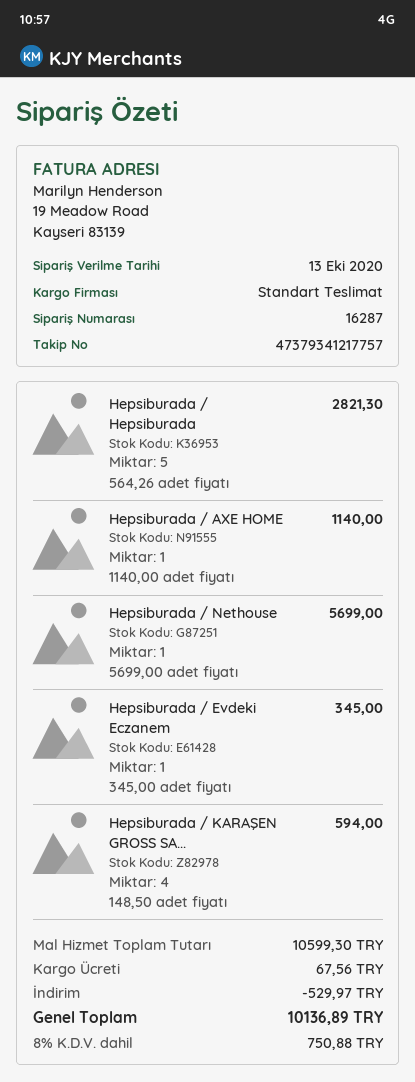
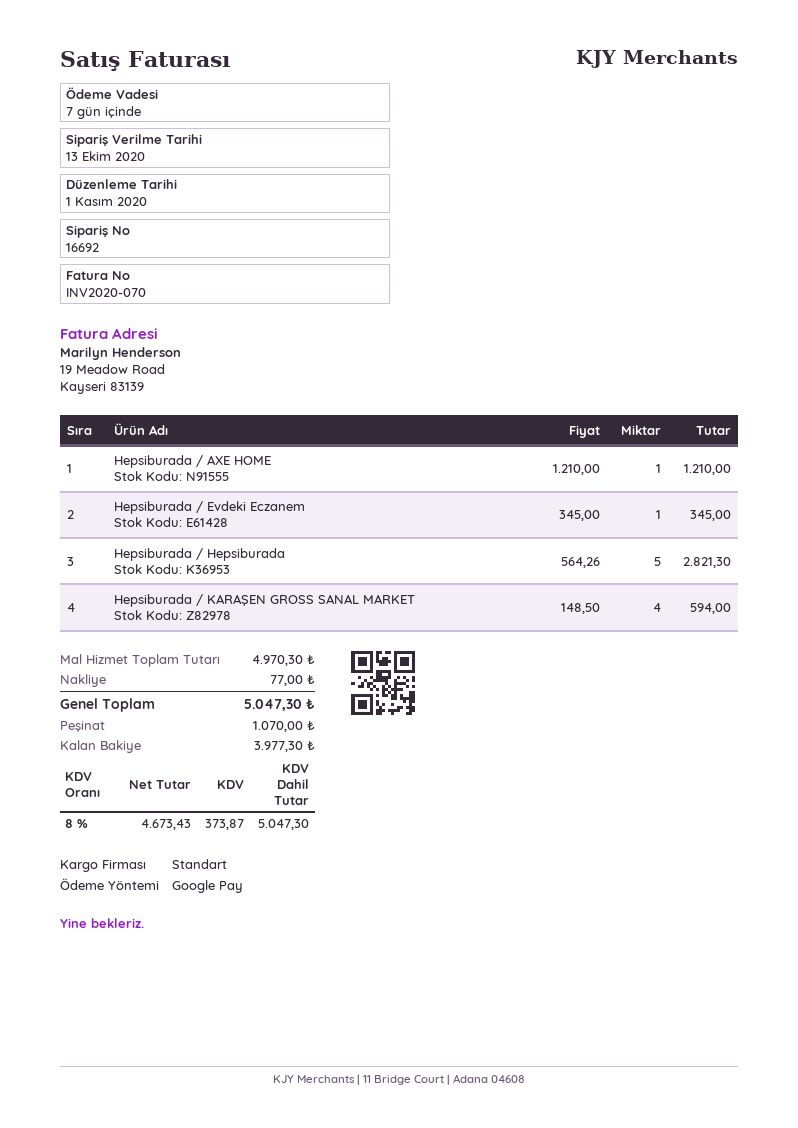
order number: 16287 -> 16692
Hepsiburada / AXE HOME: 1 x 1140.00 = 1140.00 -> 1 x 1210.00 = 1210.00
Hepsiburada / Nethouse: 1 x 5699.00 = 5699.00 -> none
subtotal: 10599.30 -> 4970.30
discount: 529.97 -> none
shipping: 67.56 -> 77.00
tax: 8% = 750.88 -> 8% = 373.87
total: 10136.89 -> 5047.30

